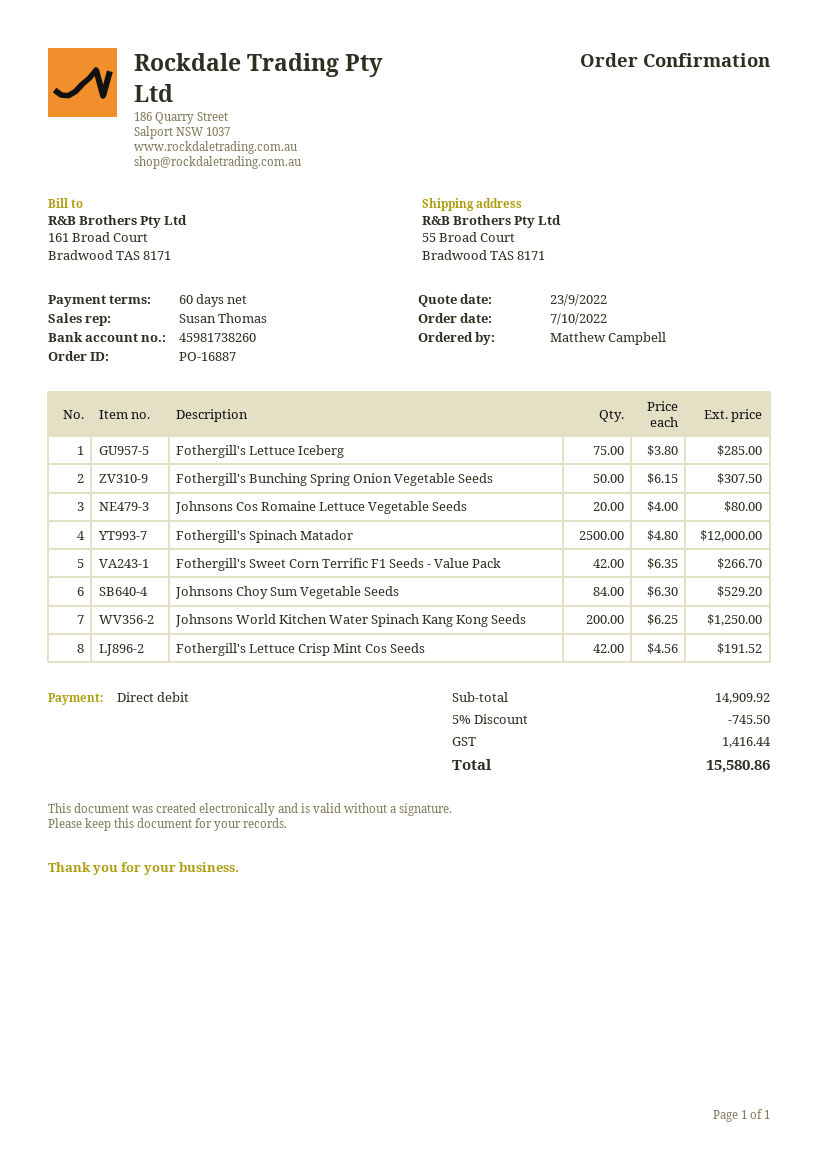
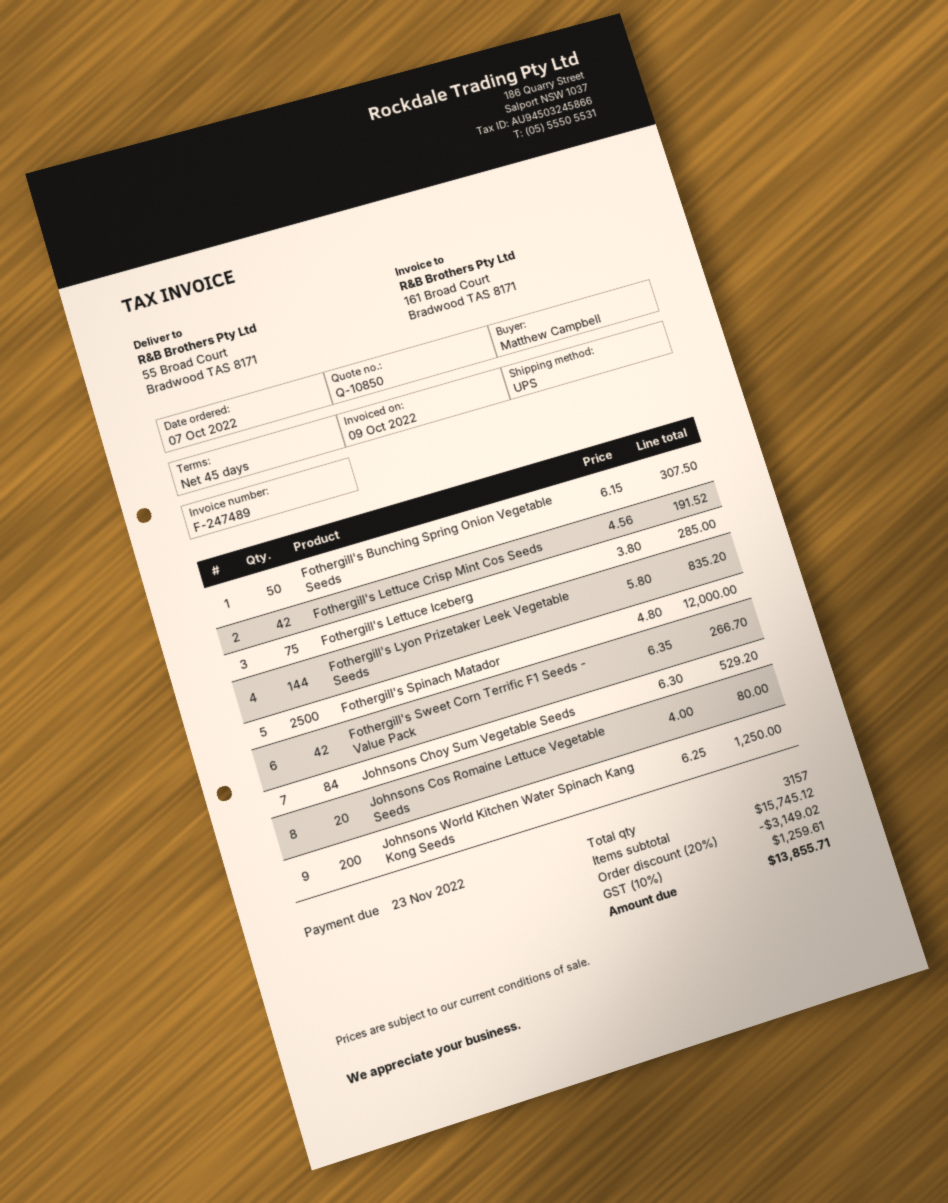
payment terms: 60 days -> 45 days
Fothergill's Lyon Prizetaker Leek Vegetable Seeds: none -> 144 x 5.80 = 835.20
subtotal: 14909.92 -> 15745.12
discount: 5% = 745.50 -> 20% = 3149.02
tax: 1416.44 -> 1259.61
total: 15580.86 -> 13855.71

